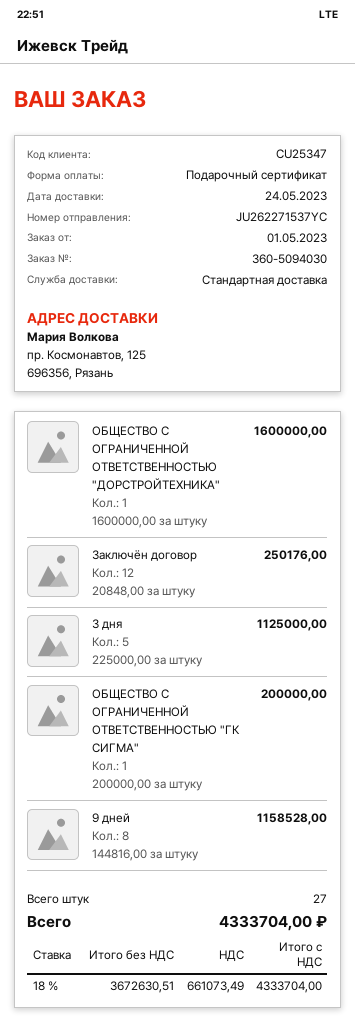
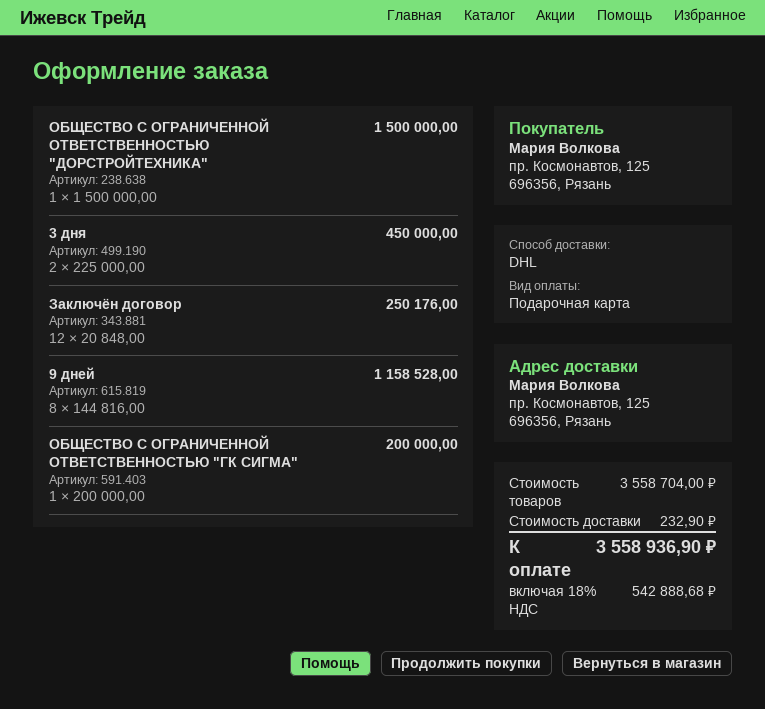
shipping method: standard -> DHL
ОБЩЕСТВО С ОГРАНИЧЕННОЙ ОТВЕТСТВЕННОСТЬЮ "ДОРСТРОЙТЕХНИКА": 1 x 1600000.00 = 1600000.00 -> 1 x 1500000.00 = 1500000.00
3 дня: 5 x 225000.00 = 1125000.00 -> 2 x 225000.00 = 450000.00
shipping: none -> 232.90
tax: 18% = 661073.49 -> 18% = 542888.68
total: 4333704.00 -> 3558936.90

